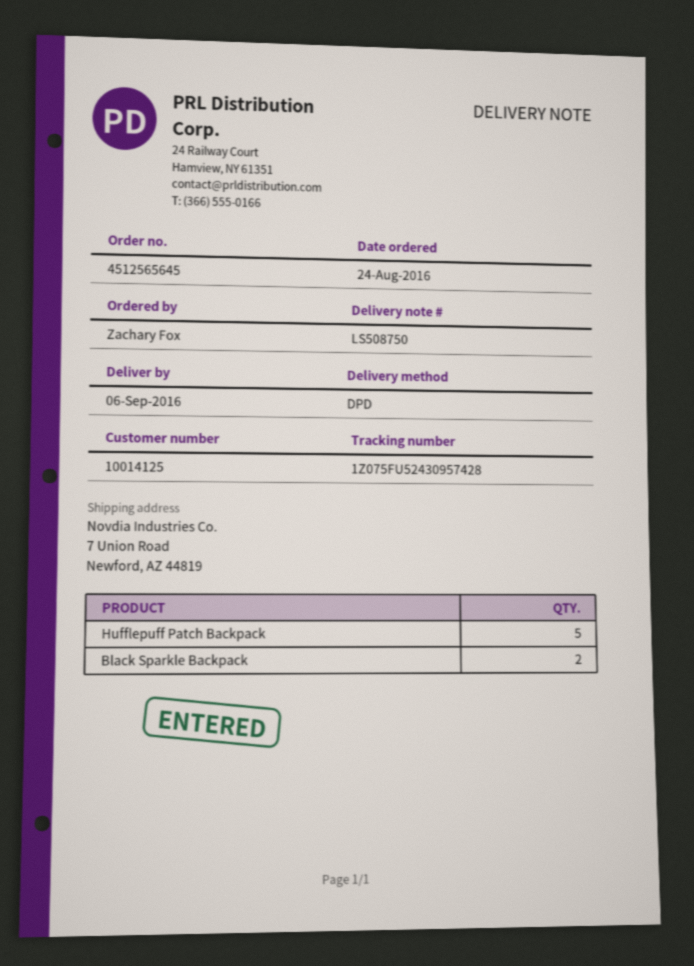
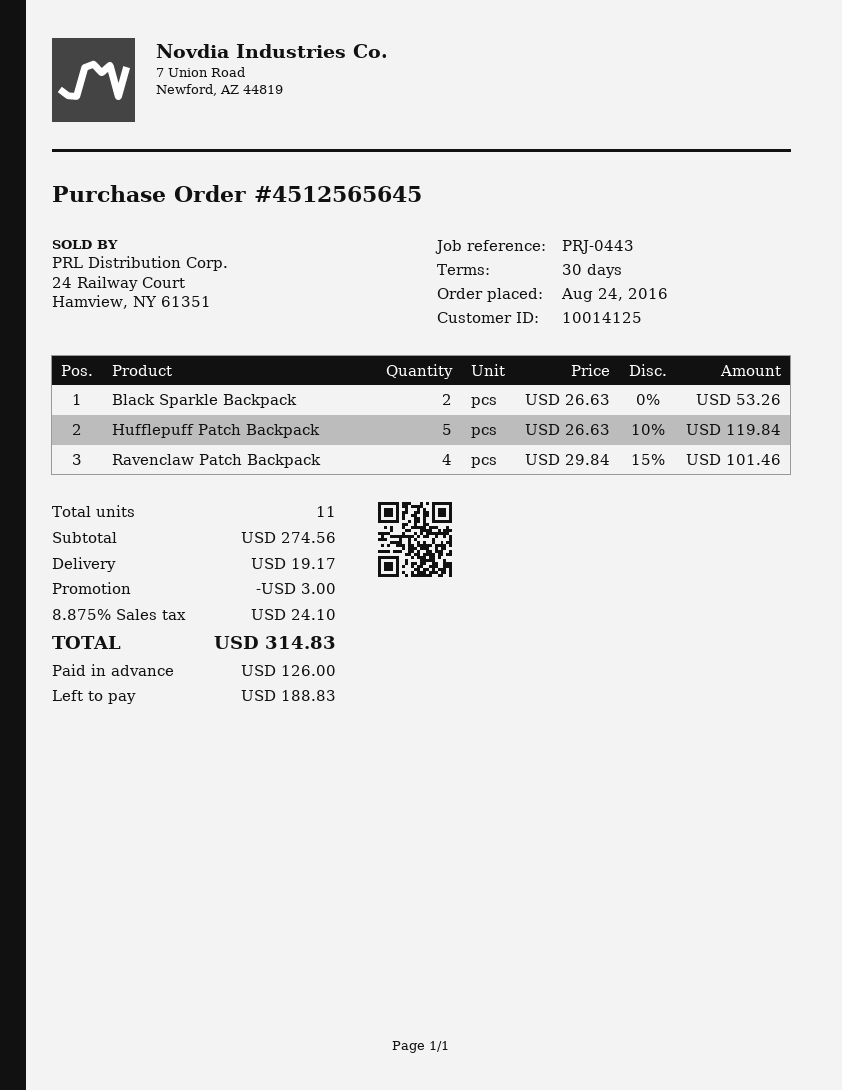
Ravenclaw Patch Backpack: none -> 4

